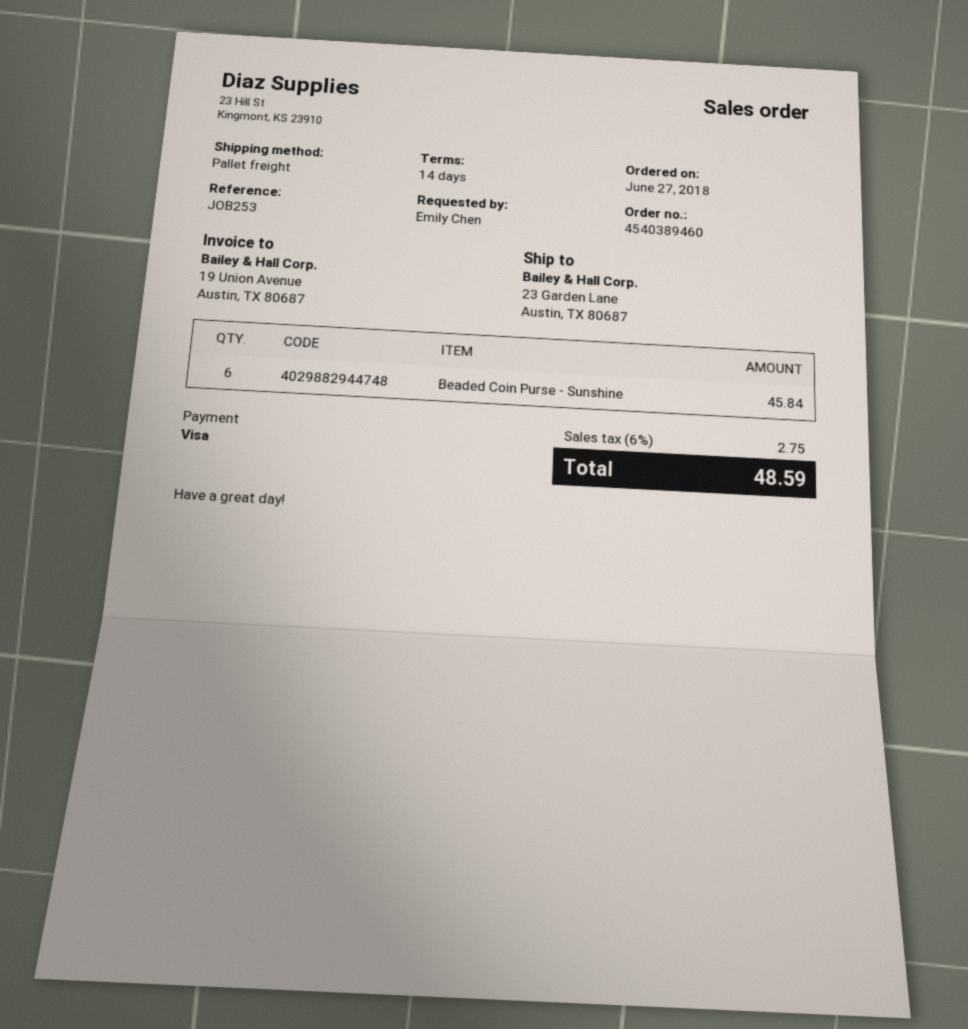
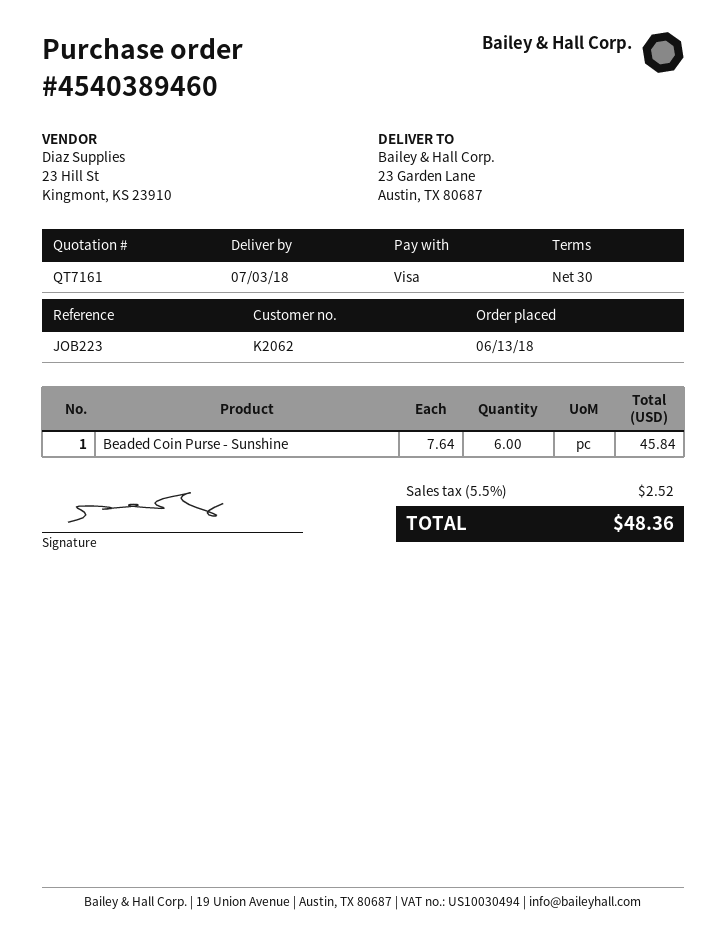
order date: 2018-06-27 -> 2018-06-13
payment terms: 14 days -> 30 days
reference: JOB253 -> JOB223
tax: 6% = 2.75 -> 5.5% = 2.52
total: 48.59 -> 48.36

